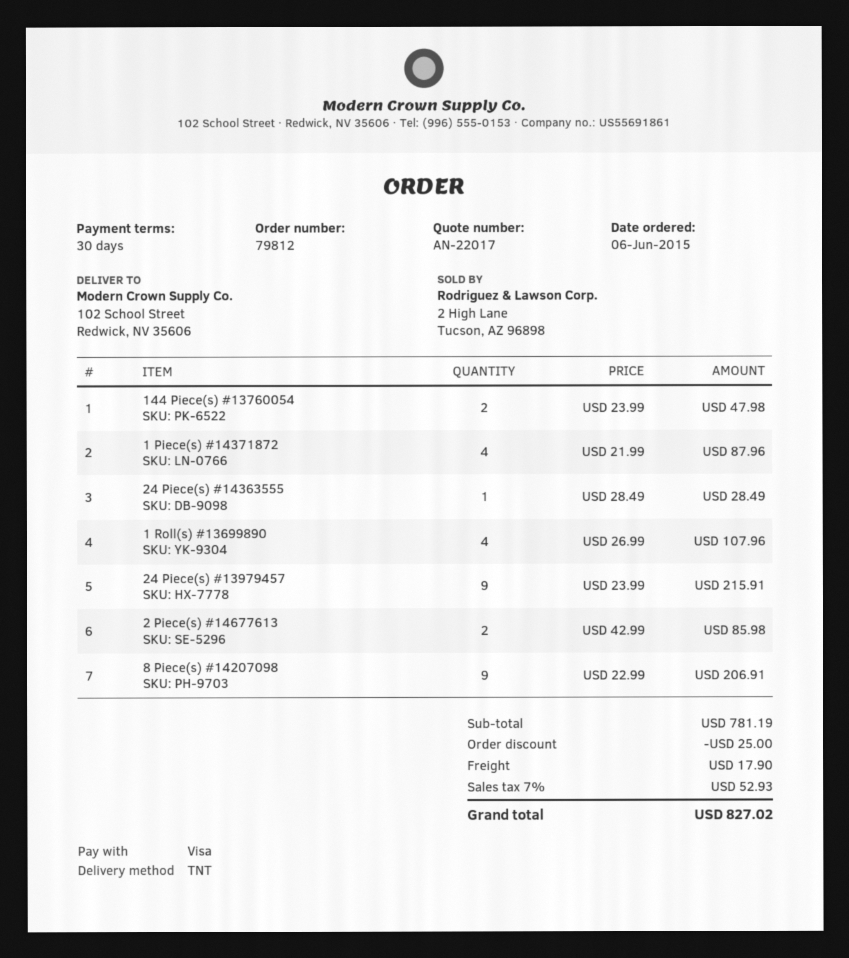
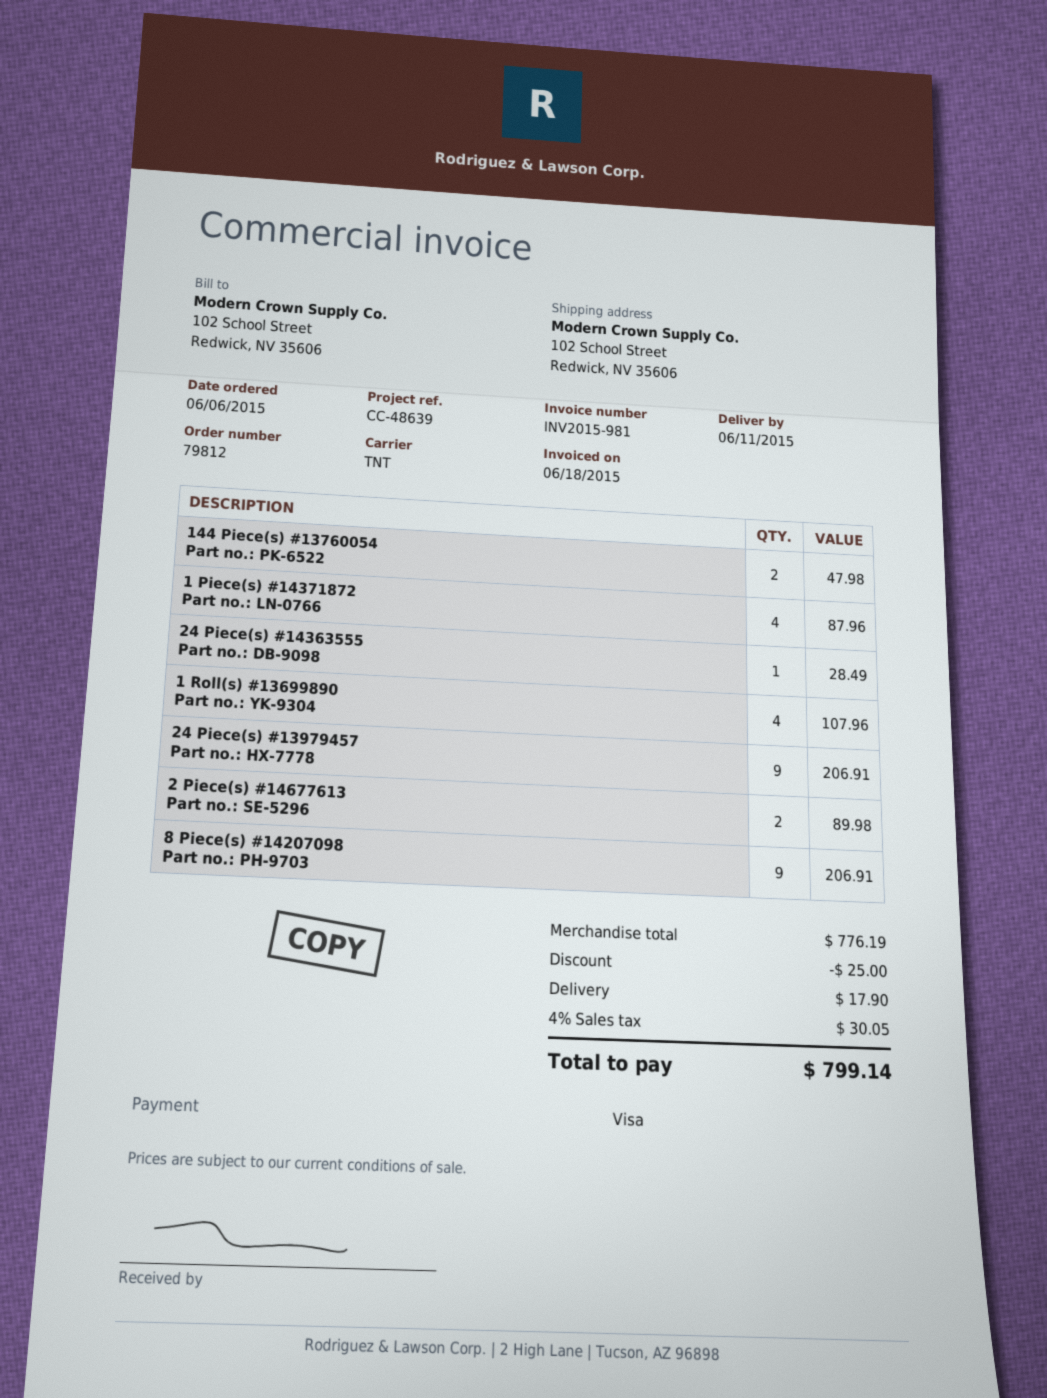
24 Piece(s) #13979457: 9 for 215.91 -> 9 for 206.91
2 Piece(s) #14677613: 2 for 85.98 -> 2 for 89.98
subtotal: 781.19 -> 776.19
tax: 7% = 52.93 -> 4% = 30.05
total: 827.02 -> 799.14

